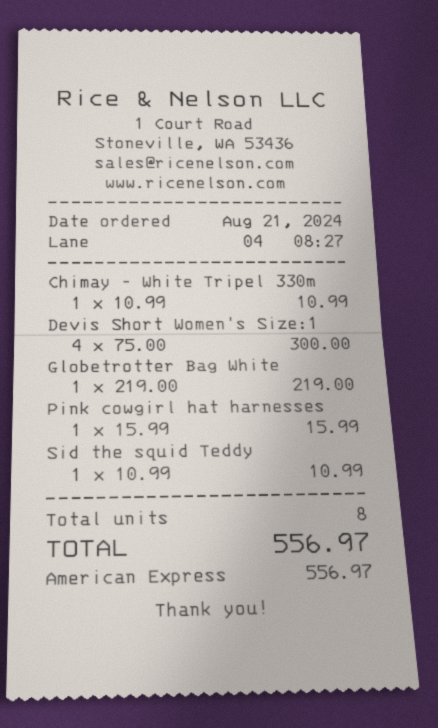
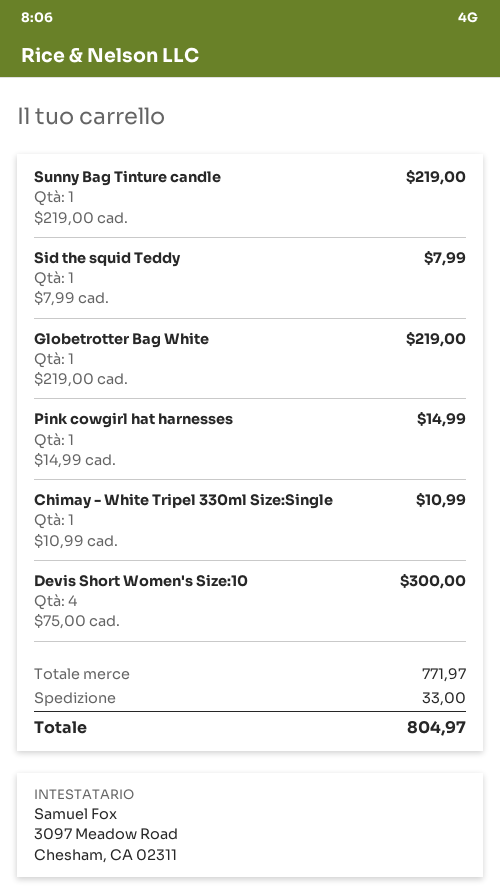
Pink cowgirl hat harnesses: 1 x 15.99 = 15.99 -> 1 x 14.99 = 14.99
Sid the squid Teddy: 1 x 10.99 = 10.99 -> 1 x 7.99 = 7.99
Sunny Bag Tinture candle: none -> 1 x 219.00 = 219.00
shipping: none -> 33.00
total: 556.97 -> 804.97

